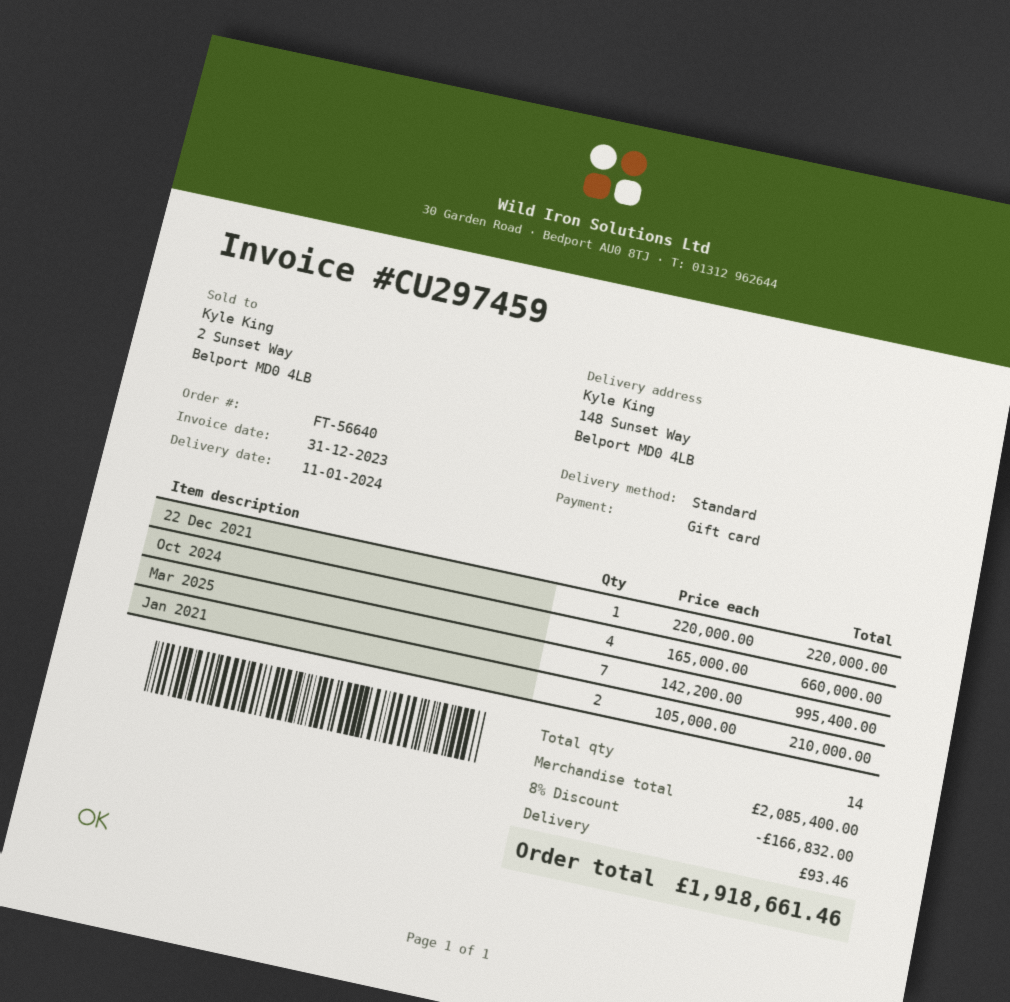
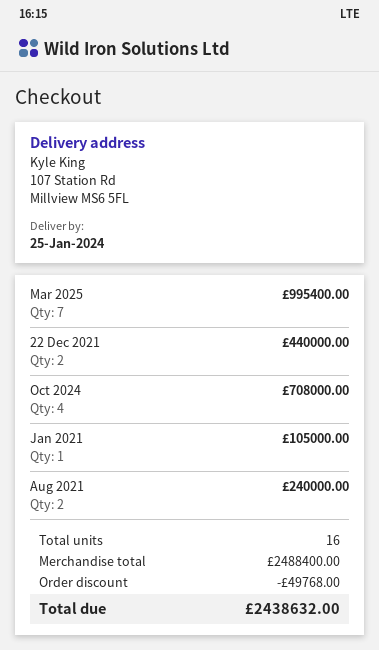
delivery date: 2024-01-11 -> 2024-01-25
ship to: 148 Sunset Way, Belport MD0 4LB -> 107 Station Rd, Millview MS6 5FL
22 Dec 2021: 1 for 220000.00 -> 2 for 440000.00
Oct 2024: 4 for 660000.00 -> 4 for 708000.00
Jan 2021: 2 for 210000.00 -> 1 for 105000.00
Aug 2021: none -> 2 for 240000.00
total quantity: 14 -> 16
subtotal: 2085400.00 -> 2488400.00
discount: 166832.00 -> 49768.00
shipping: 93.46 -> none
total: 1918661.46 -> 2438632.00

